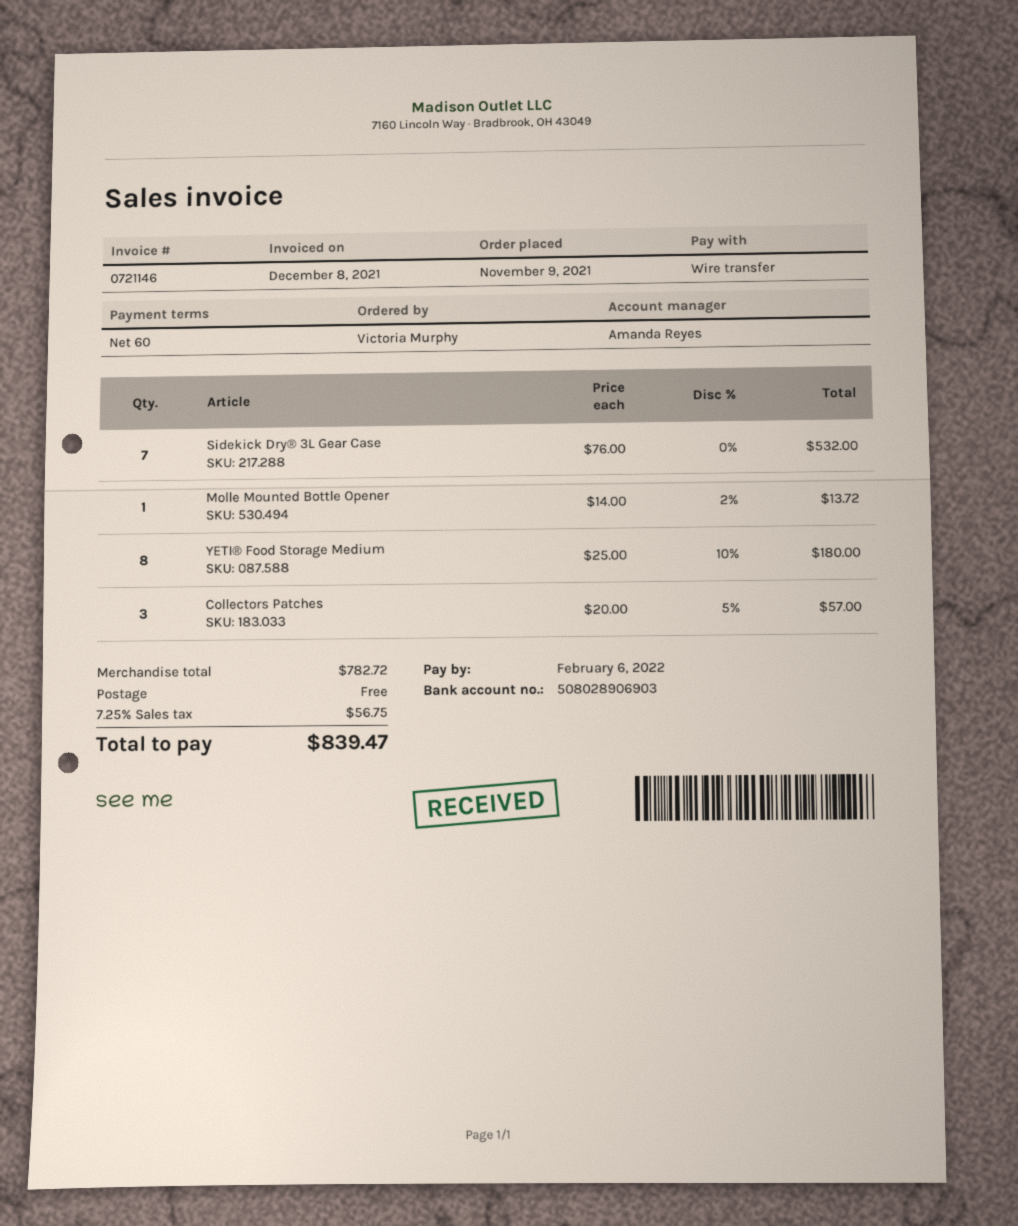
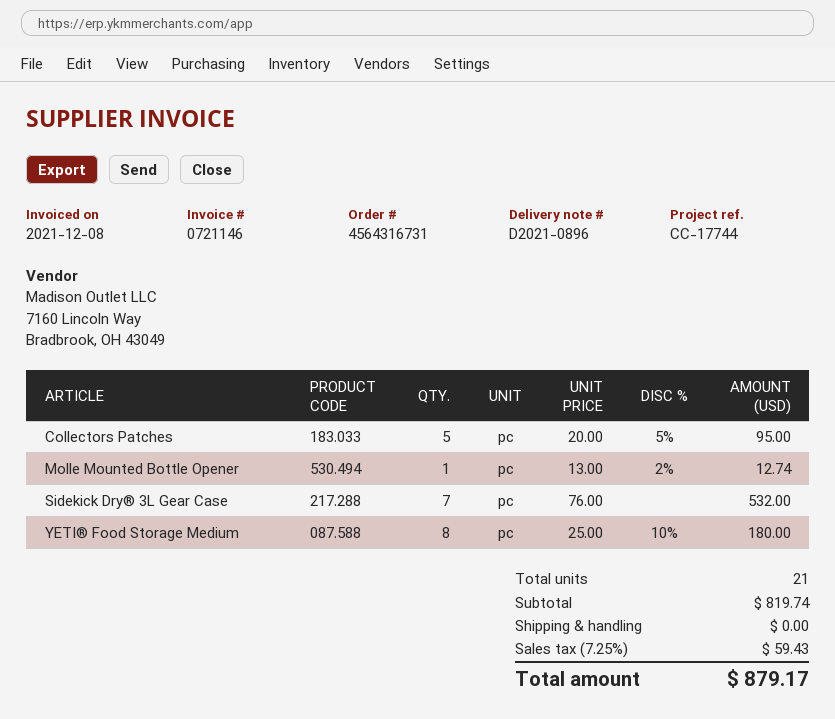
Molle Mounted Bottle Opener: 1 x 14.00 - 2% = 13.72 -> 1 x 13.00 - 2% = 12.74
Collectors Patches: 3 x 20.00 - 5% = 57.00 -> 5 x 20.00 - 5% = 95.00
subtotal: 782.72 -> 819.74
tax: 7.25% = 56.75 -> 7.25% = 59.43
total: 839.47 -> 879.17

